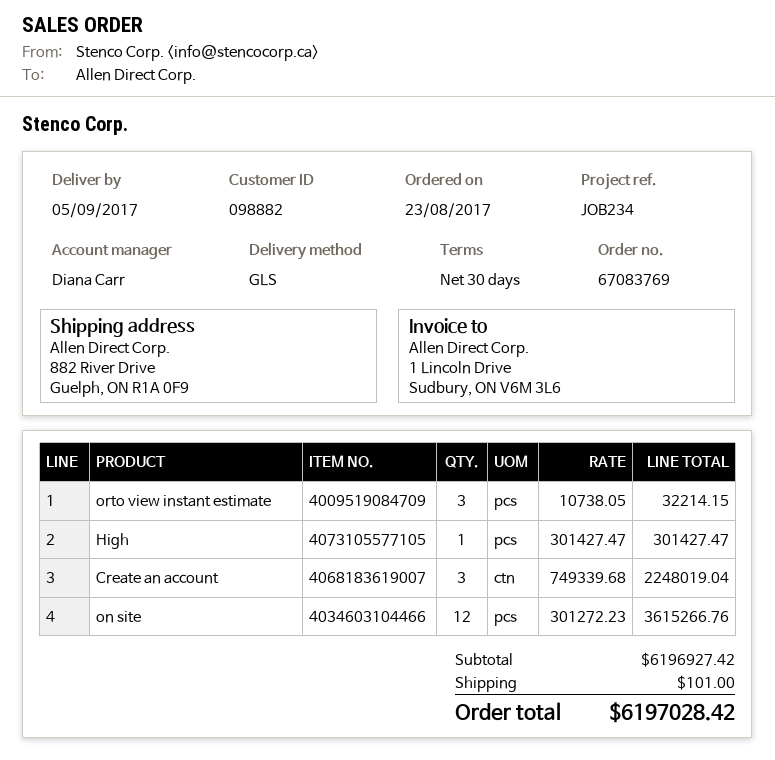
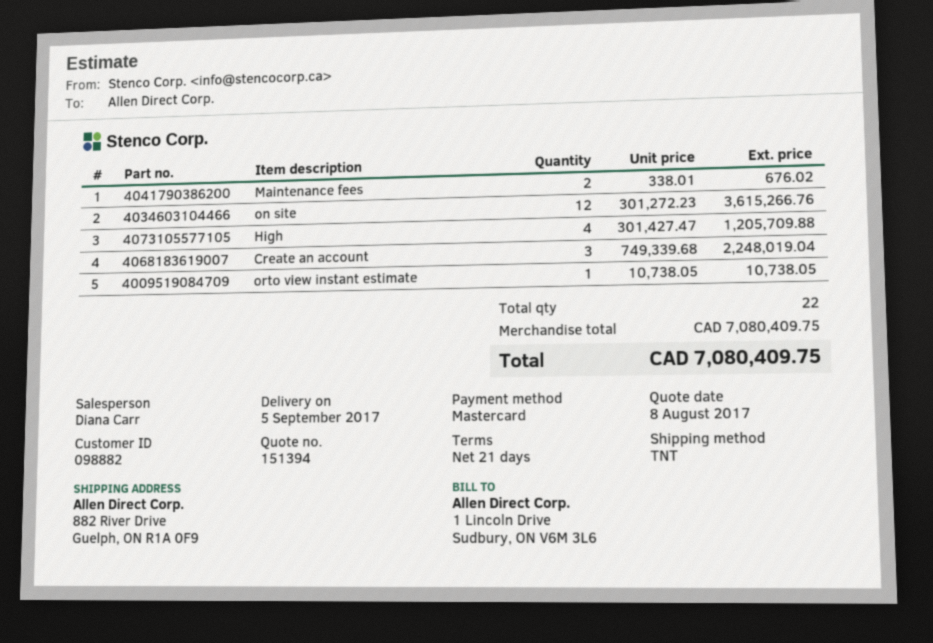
payment terms: 30 days -> 21 days
shipping method: GLS -> TNT
orto view instant estimate: 3 x 10738.05 = 32214.15 -> 1 x 10738.05 = 10738.05
High: 1 x 301427.47 = 301427.47 -> 4 x 301427.47 = 1205709.88
Maintenance fees: none -> 2 x 338.01 = 676.02
subtotal: 6196927.42 -> 7080409.75
shipping: 101.00 -> none
total: 6197028.42 -> 7080409.75

